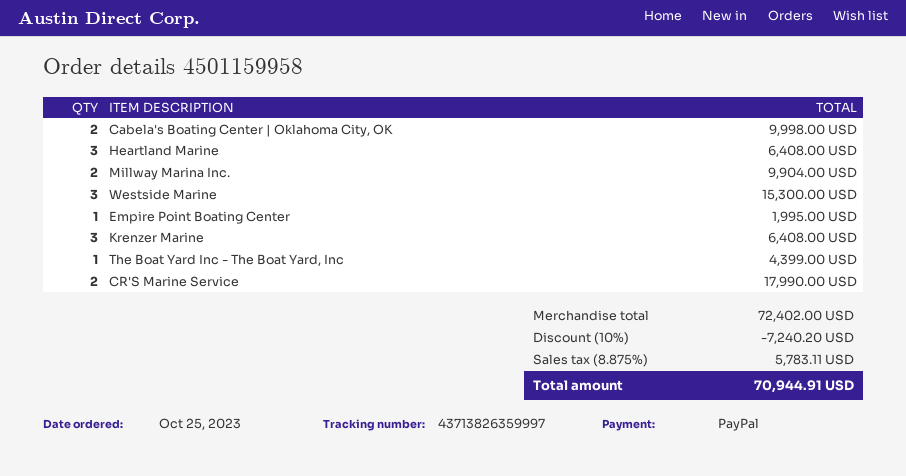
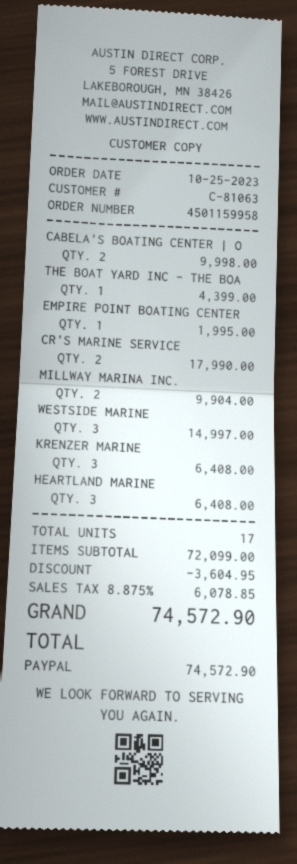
Westside Marine: 3 for 15300.00 -> 3 for 14997.00
subtotal: 72402.00 -> 72099.00
discount: 7240.20 -> 3604.95
tax: 8.875% = 5783.11 -> 8.875% = 6078.85
total: 70944.91 -> 74572.90

